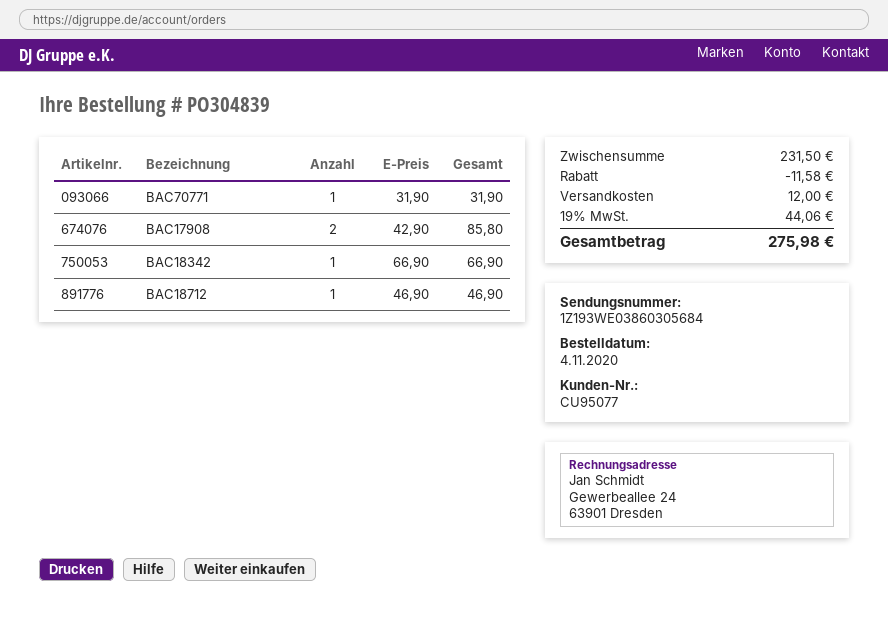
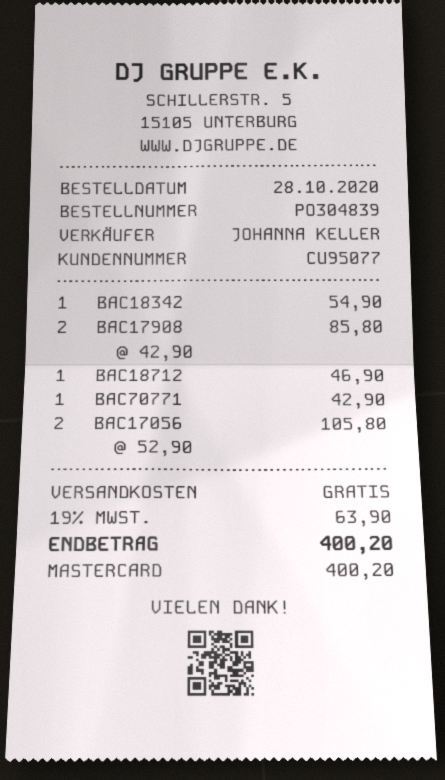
order date: 2020-11-04 -> 2020-10-28
BAC70771: 1 x 31.90 = 31.90 -> 1 x 42.90 = 42.90
BAC18342: 1 x 66.90 = 66.90 -> 1 x 54.90 = 54.90
BAC17056: none -> 2 x 52.90 = 105.80
discount: 11.58 -> none
shipping: 12.00 -> 0.00
tax: 19% = 44.06 -> 19% = 63.90
total: 275.98 -> 400.20

